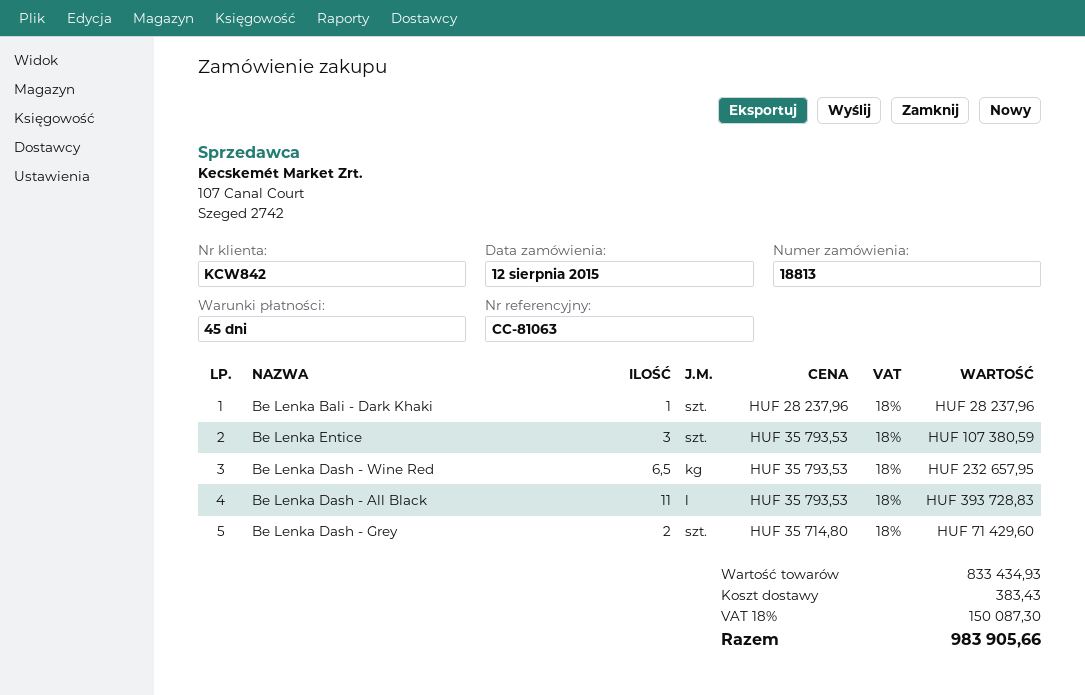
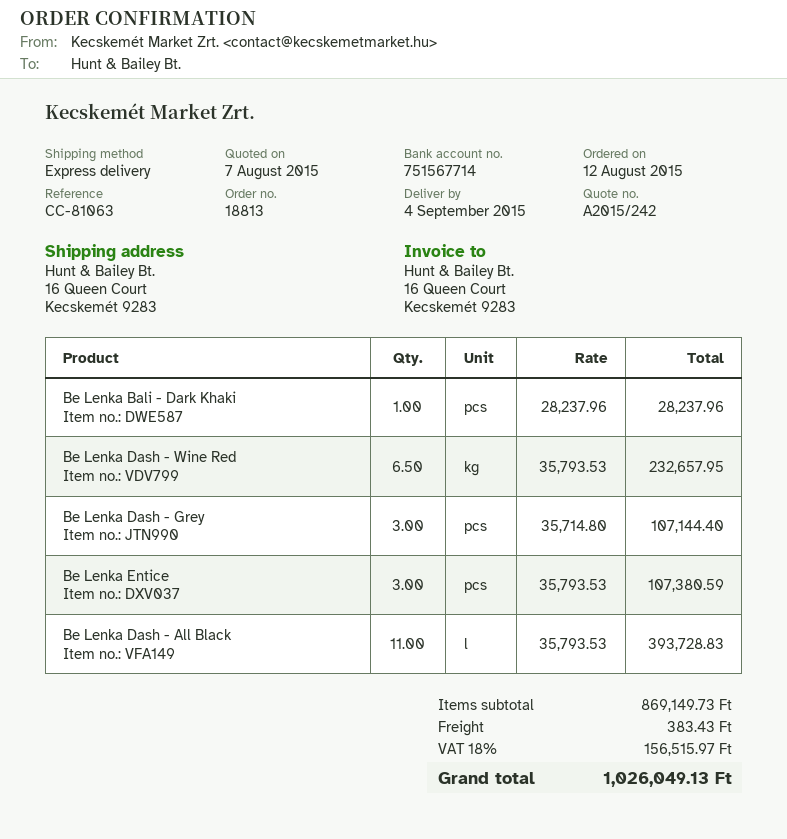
Be Lenka Dash - Grey: 2 x 35714.80 = 71429.60 -> 3 x 35714.80 = 107144.40
subtotal: 833434.93 -> 869149.73
tax: 18% = 150087.30 -> 18% = 156515.97
total: 983905.66 -> 1026049.13

